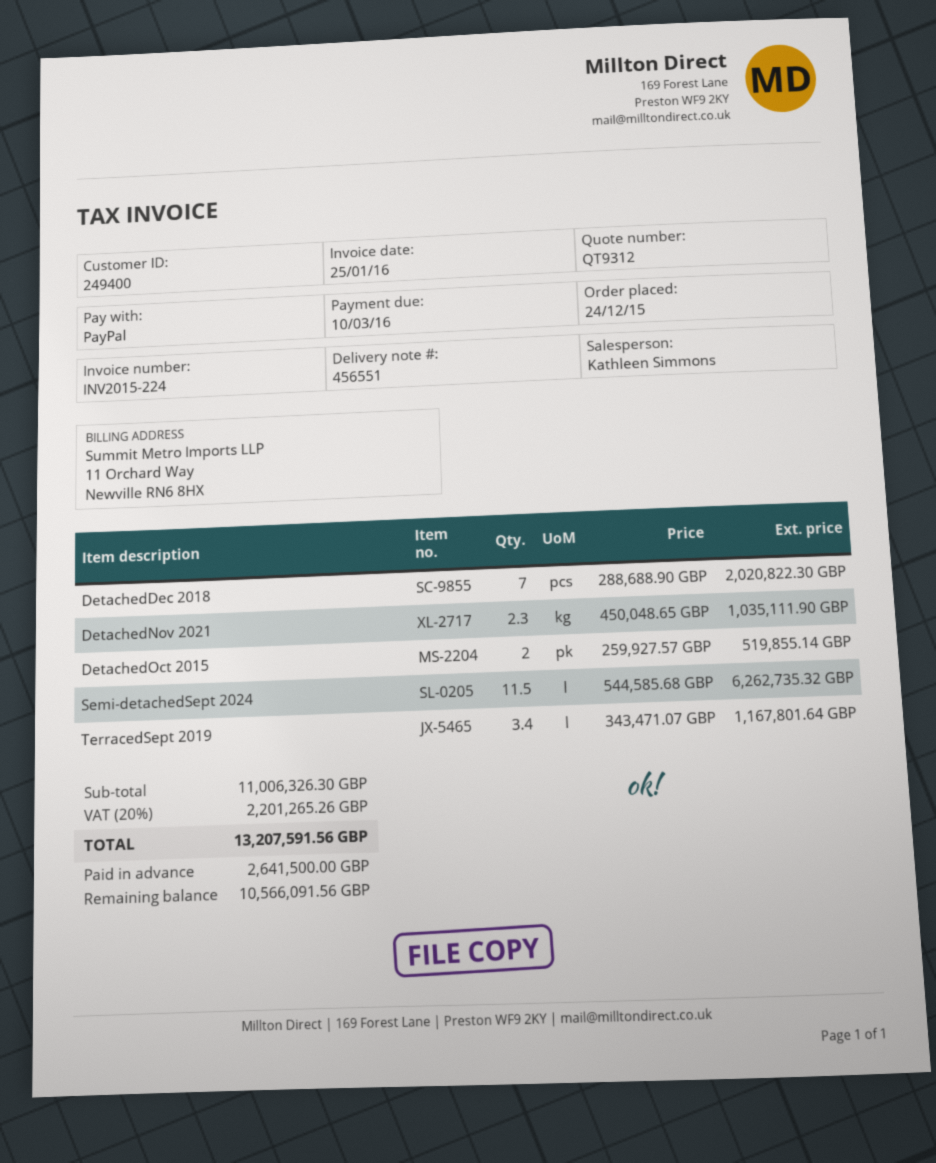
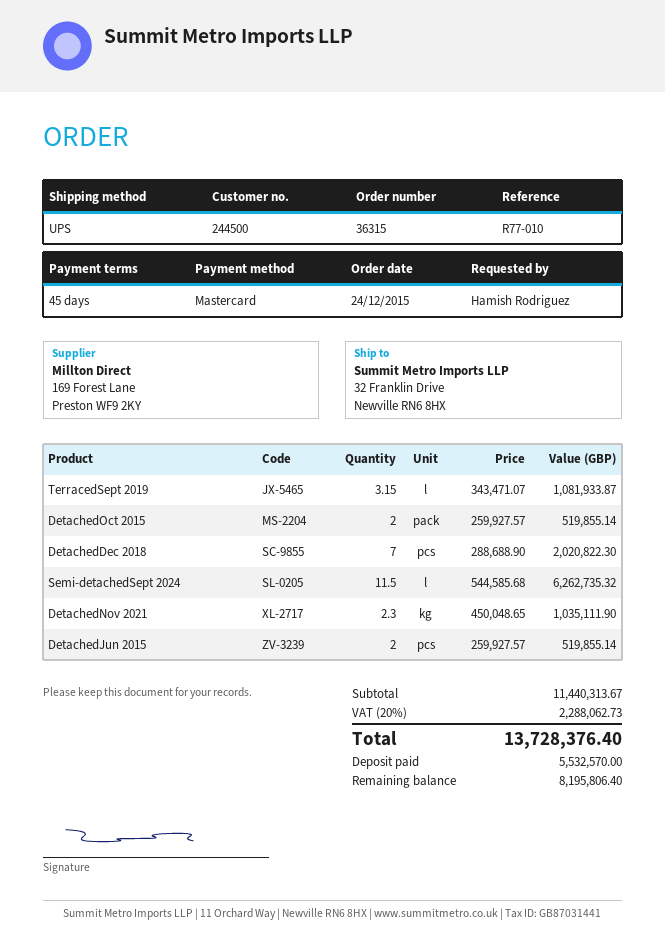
customer number: 249400 -> 244500
payment method: PayPal -> Mastercard
TerracedSept 2019: 3.4 x 343471.07 = 1167801.64 -> 3.15 x 343471.07 = 1081933.87
DetachedJun 2015: none -> 2 x 259927.57 = 519855.14
subtotal: 11006326.30 -> 11440313.67
tax: 20% = 2201265.26 -> 20% = 2288062.73
total: 13207591.56 -> 13728376.40
deposit: 2641500.00 -> 5532570.00
balance: 10566091.56 -> 8195806.40

